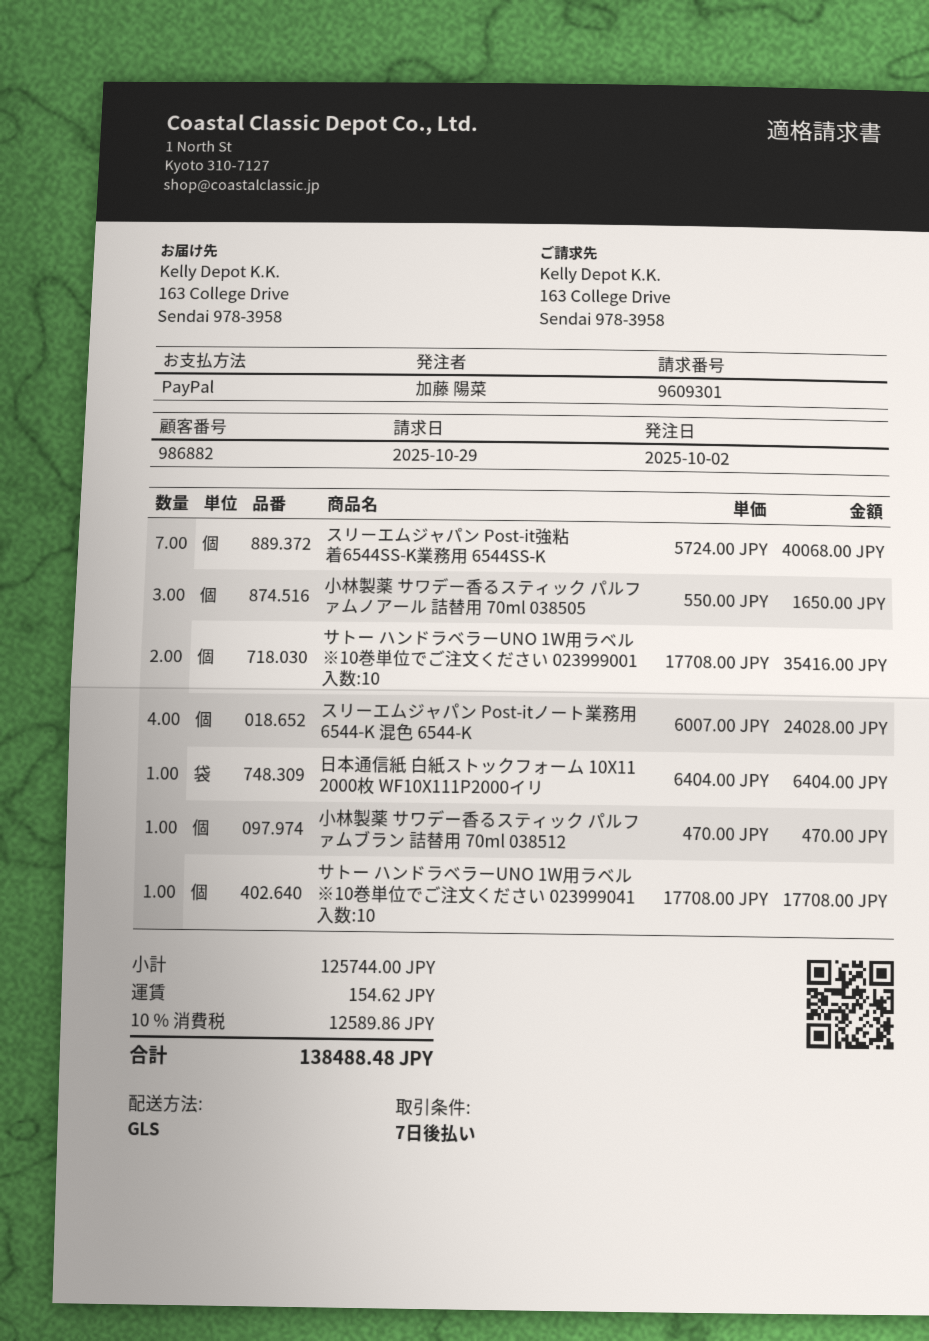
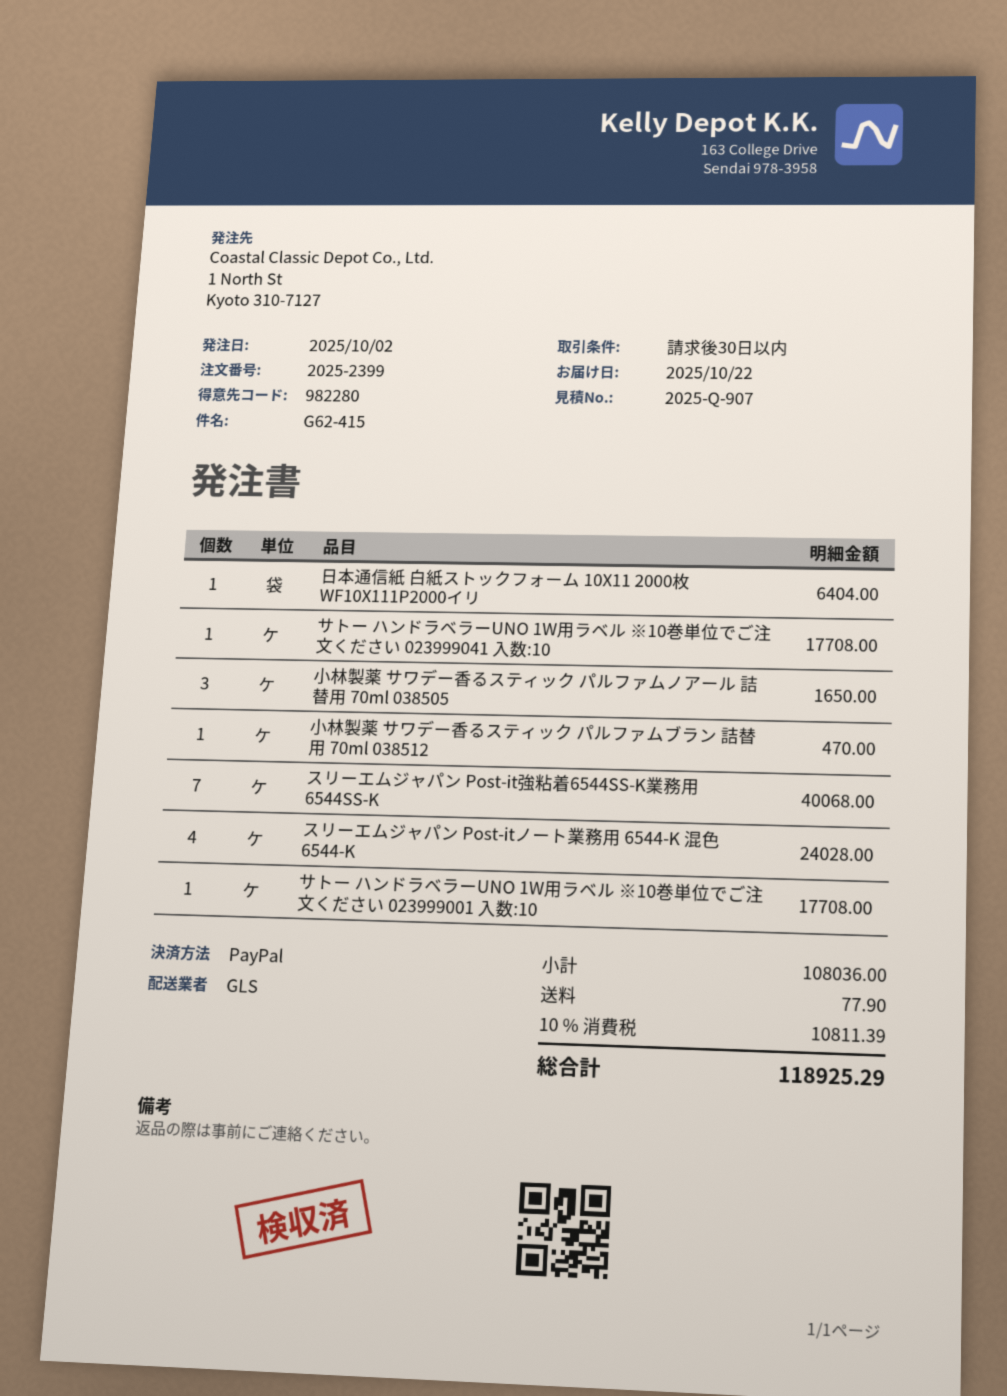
payment terms: 7 days -> 30 days
customer number: 986882 -> 982280
サトー ハンドラベラーUNO 1W用ラベル ※10巻単位でご注文ください 023999001 入数:10: 2 for 35416.00 -> 1 for 17708.00
subtotal: 125744.00 -> 108036.00
shipping: 154.62 -> 77.90
tax: 10% = 12589.86 -> 10% = 10811.39
total: 138488.48 -> 118925.29

